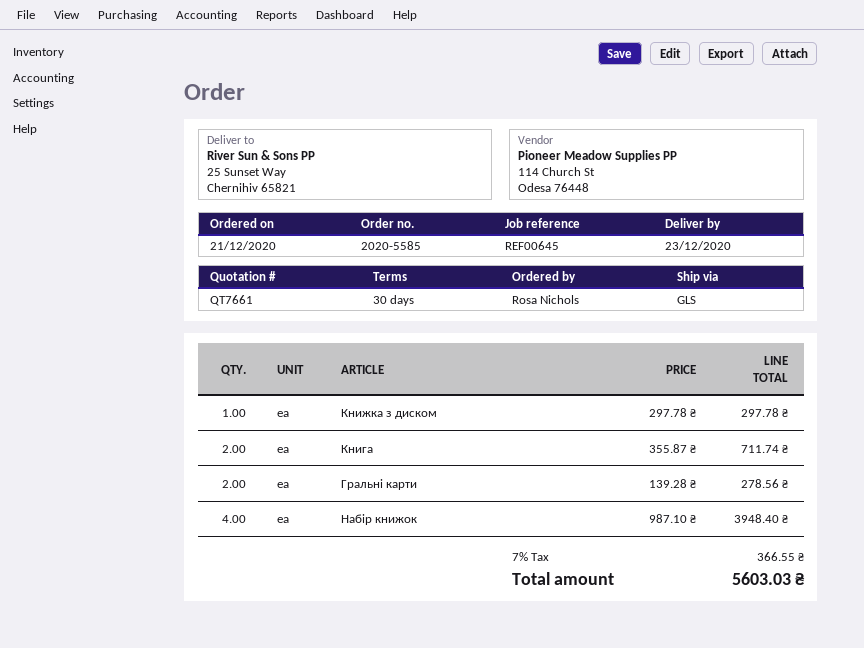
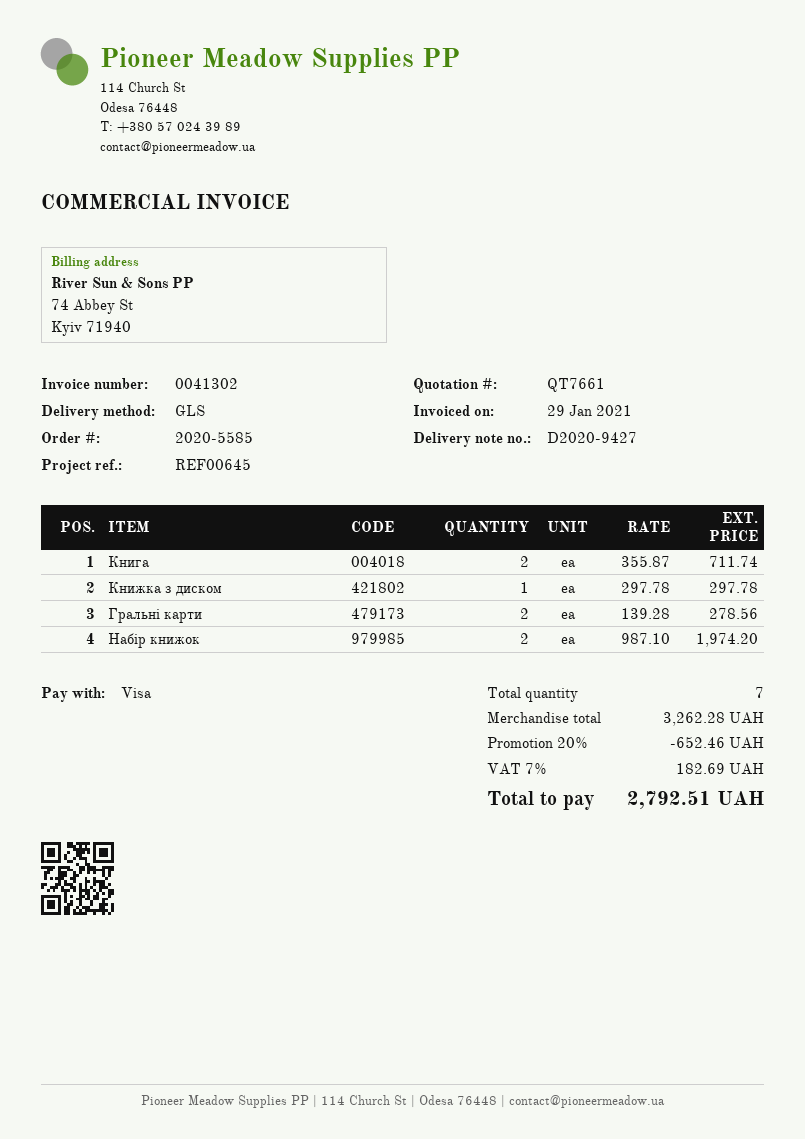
Набір книжок: 4 x 987.10 = 3948.40 -> 2 x 987.10 = 1974.20
discount: none -> 20% = 652.46
tax: 7% = 366.55 -> 7% = 182.69
total: 5603.03 -> 2792.51

